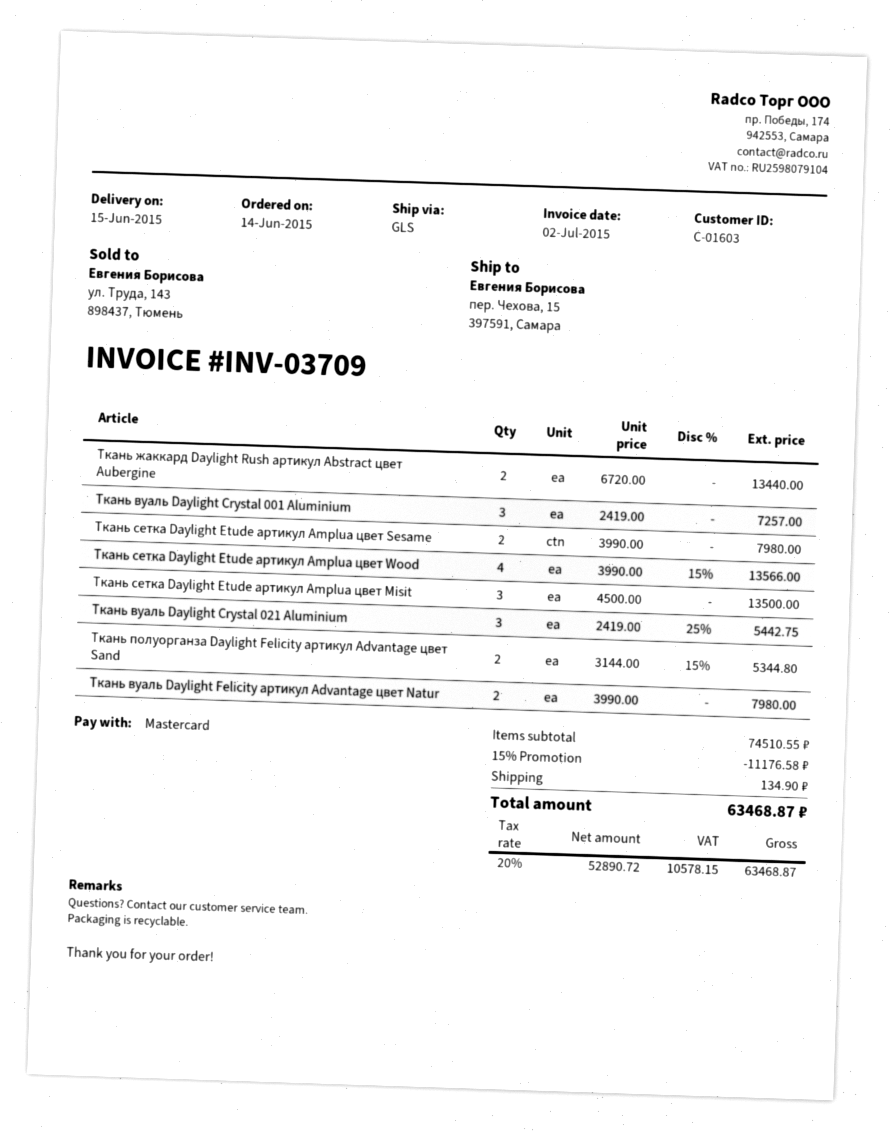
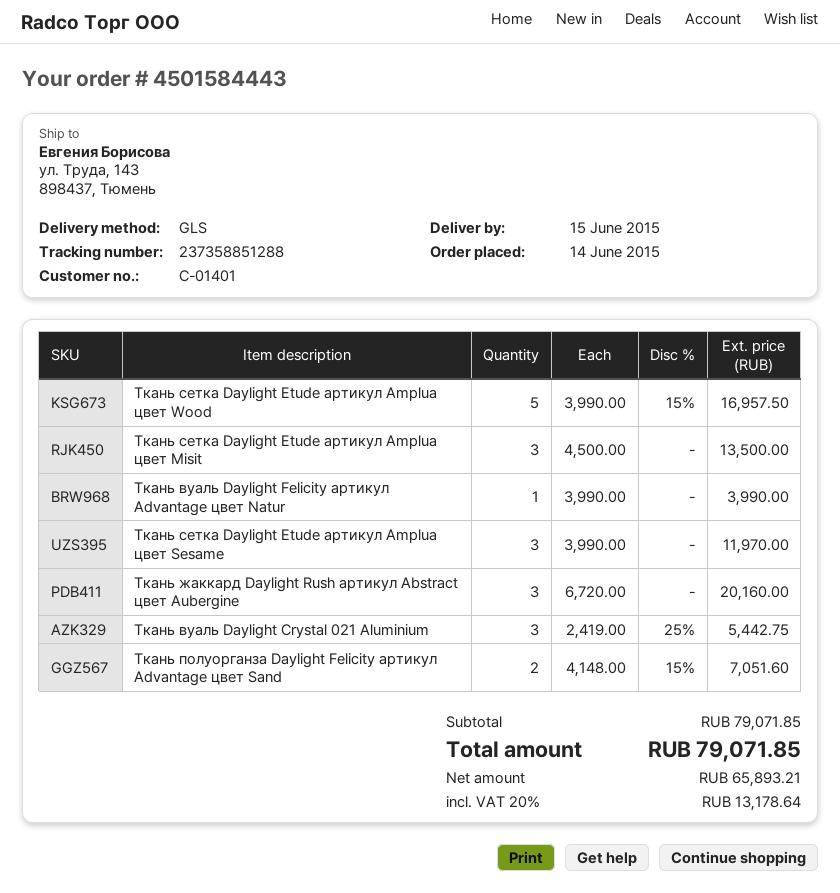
customer number: C-01603 -> C-01401
ship to: пер. Чехова, 15, 397591, Самара -> ул. Труда, 143, 898437, Тюмень
Ткань жаккард Daylight Rush артикул Abstract цвет Aubergine: 2 x 6720.00 = 13440.00 -> 3 x 6720.00 = 20160.00
Ткань вуаль Daylight Crystal 001 Aluminium: 3 x 2419.00 = 7257.00 -> none
Ткань сетка Daylight Etude артикул Amplua цвет Sesame: 2 x 3990.00 = 7980.00 -> 3 x 3990.00 = 11970.00
Ткань сетка Daylight Etude артикул Amplua цвет Wood: 4 x 3990.00 - 15% = 13566.00 -> 5 x 3990.00 - 15% = 16957.50
Ткань полуорганза Daylight Felicity артикул Advantage цвет Sand: 2 x 3144.00 - 15% = 5344.80 -> 2 x 4148.00 - 15% = 7051.60
Ткань вуаль Daylight Felicity артикул Advantage цвет Natur: 2 x 3990.00 = 7980.00 -> 1 x 3990.00 = 3990.00
subtotal: 74510.55 -> 79071.85
discount: 15% = 11176.58 -> none
shipping: 134.90 -> none
net: 52890.72 -> 65893.21
tax: 20% = 10578.15 -> 20% = 13178.64
total: 63468.87 -> 79071.85

